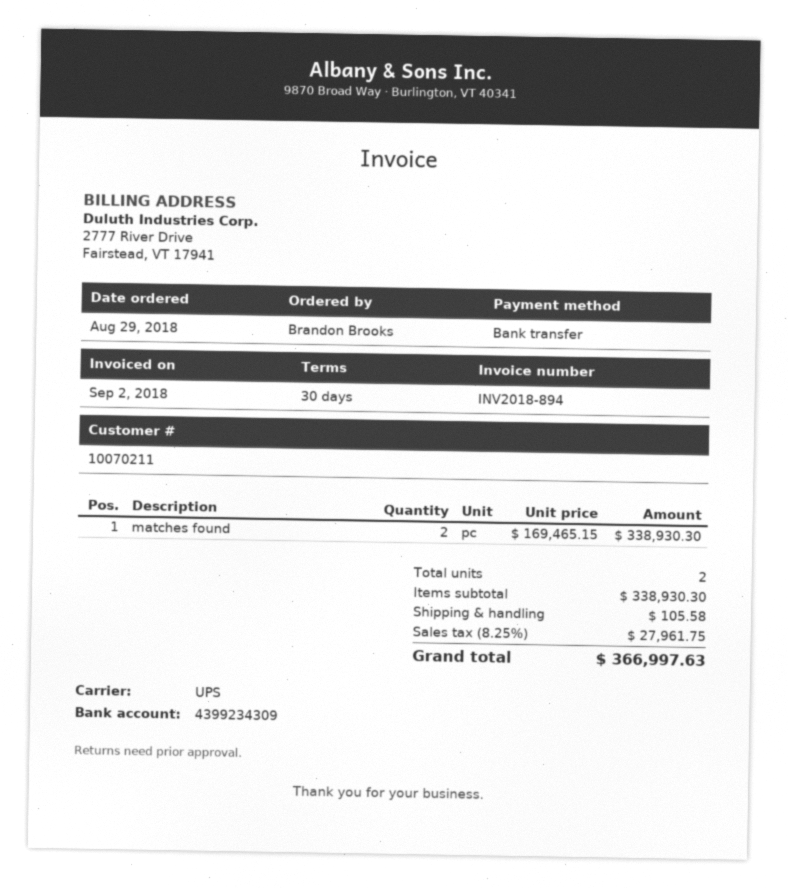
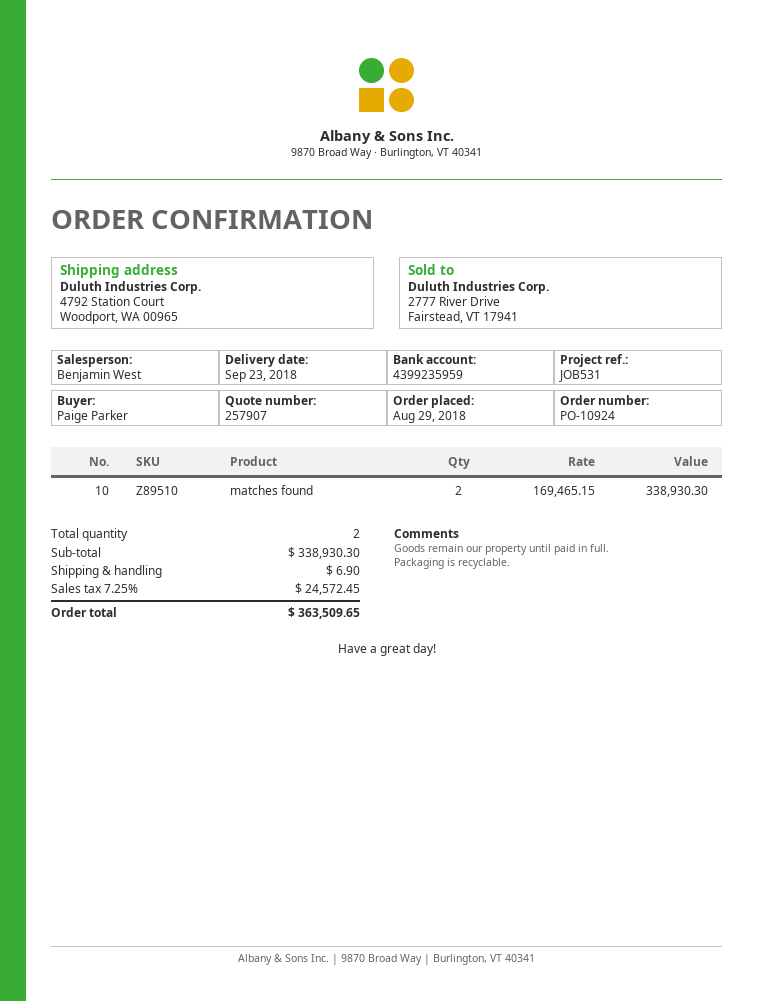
ordered by: Brandon Brooks -> Paige Parker
bank account: 4399234309 -> 4399235959
shipping: 105.58 -> 6.90
tax: 8.25% = 27961.75 -> 7.25% = 24572.45
total: 366997.63 -> 363509.65

